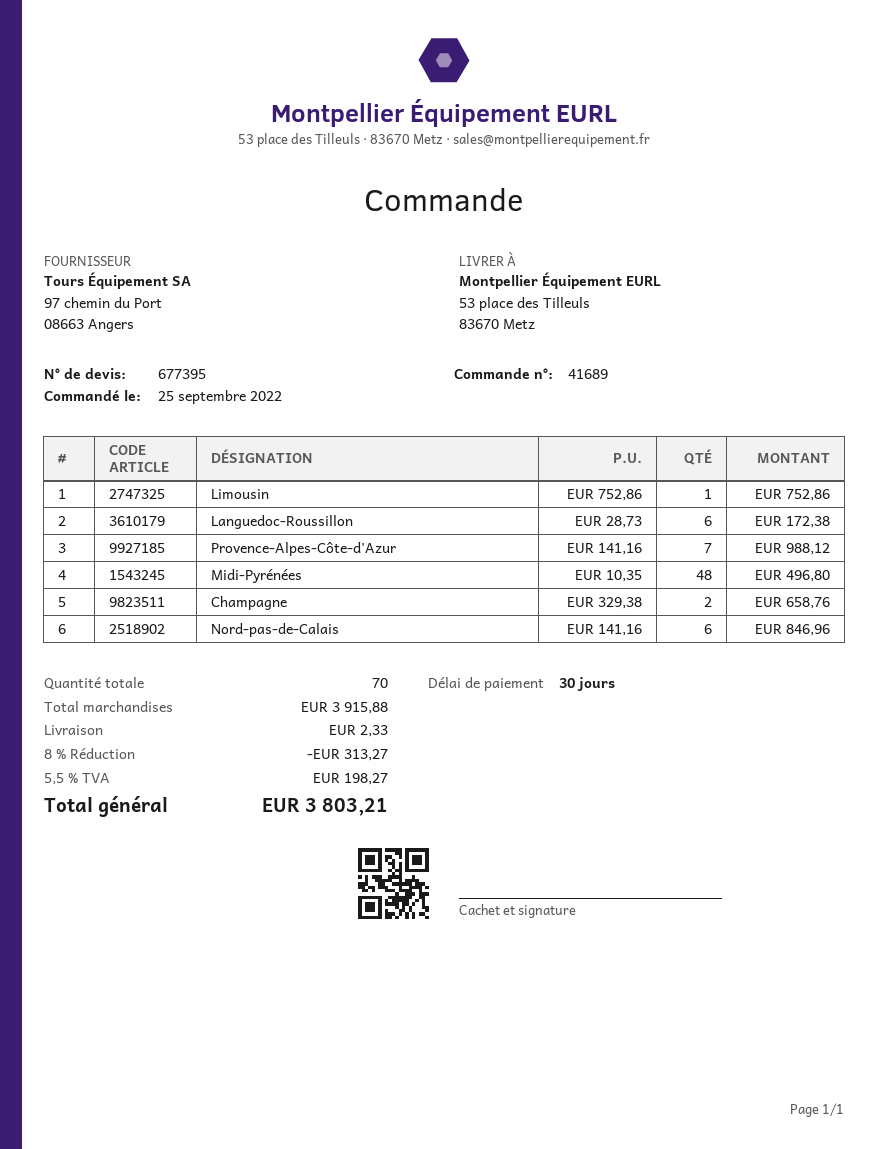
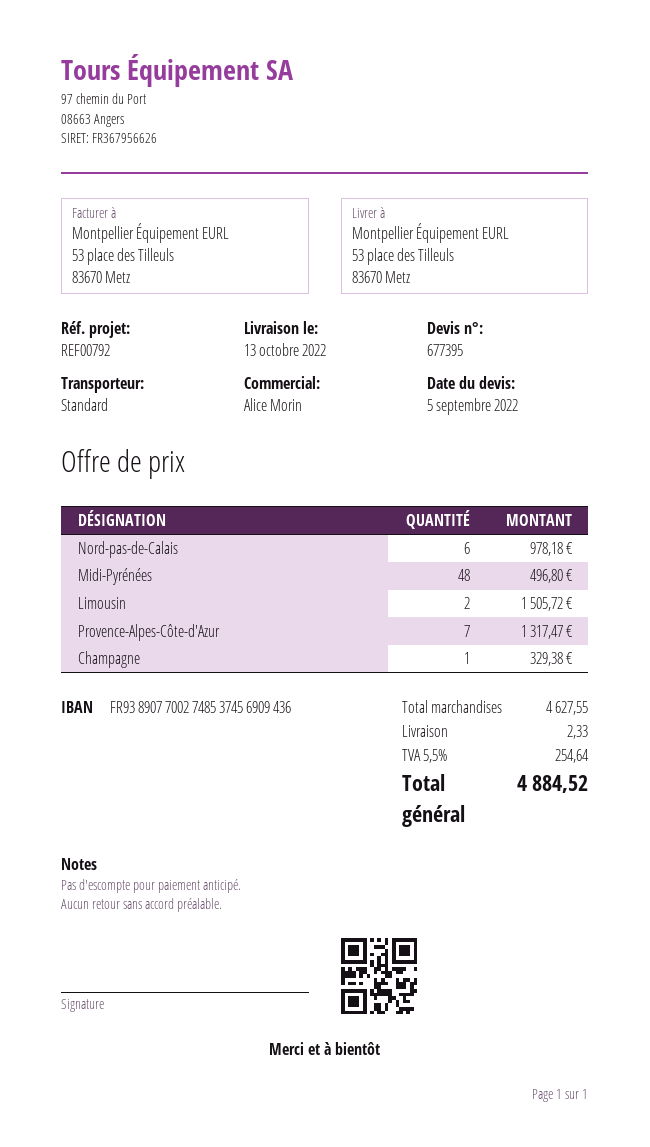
Limousin: 1 for 752.86 -> 2 for 1505.72
Languedoc-Roussillon: 6 for 172.38 -> none
Provence-Alpes-Côte-d'Azur: 7 for 988.12 -> 7 for 1317.47
Champagne: 2 for 658.76 -> 1 for 329.38
Nord-pas-de-Calais: 6 for 846.96 -> 6 for 978.18
subtotal: 3915.88 -> 4627.55
discount: 8% = 313.27 -> none
tax: 5.5% = 198.27 -> 5.5% = 254.64
total: 3803.21 -> 4884.52

